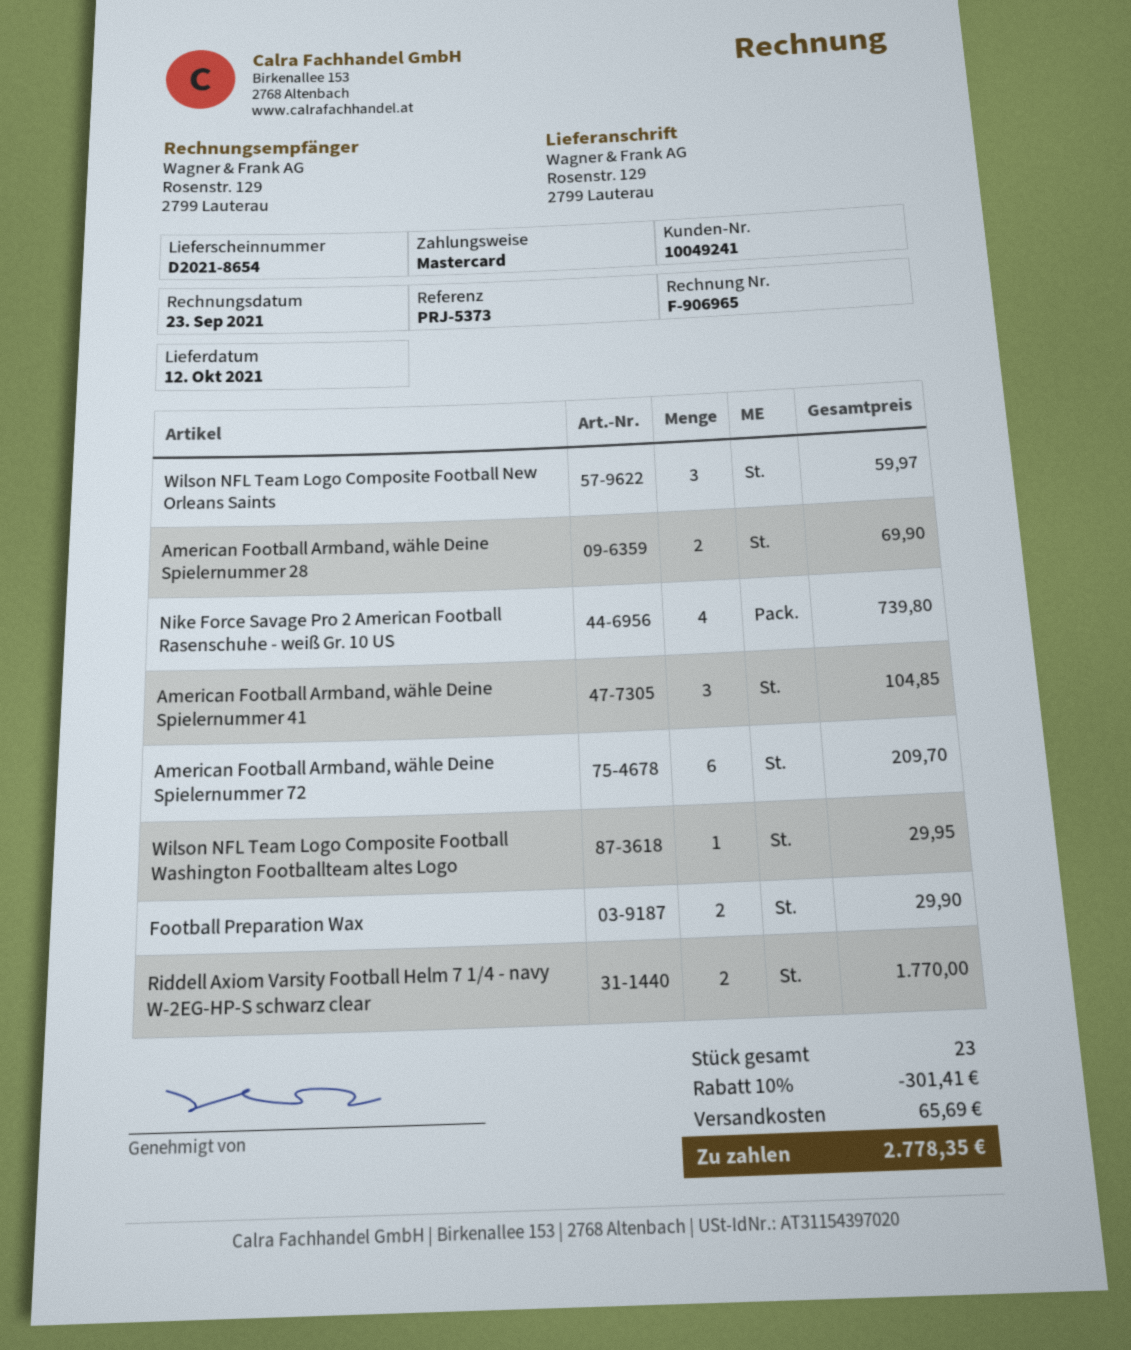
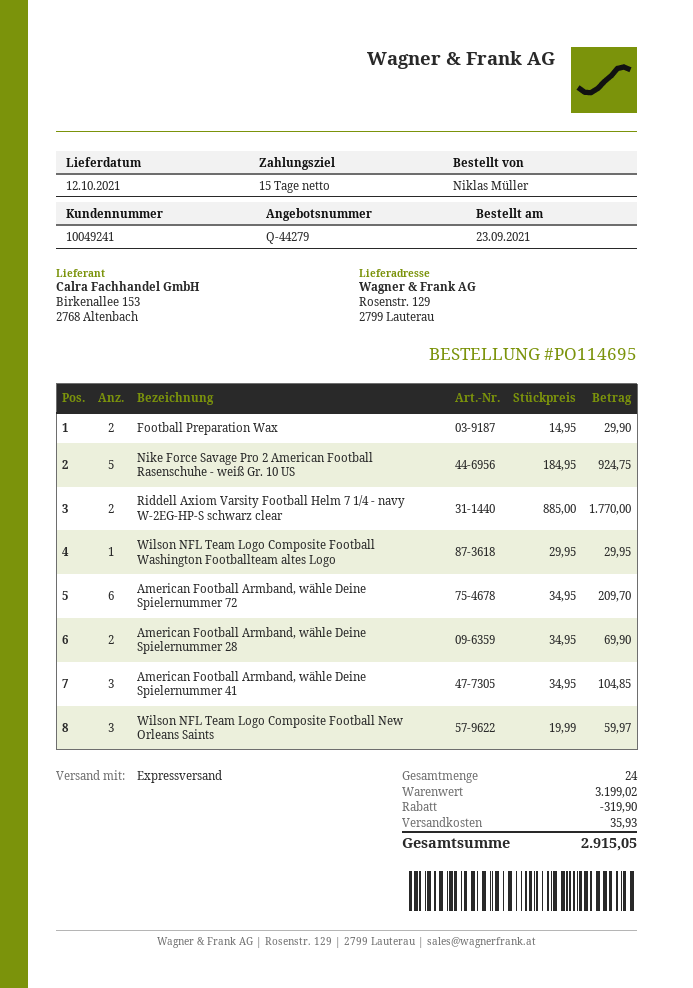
Nike Force Savage Pro 2 American Football Rasenschuhe - weiß Gr. 10 US: 4 for 739.80 -> 5 for 924.75
total quantity: 23 -> 24
discount: 301.41 -> 319.90
shipping: 65.69 -> 35.93
total: 2778.35 -> 2915.05

